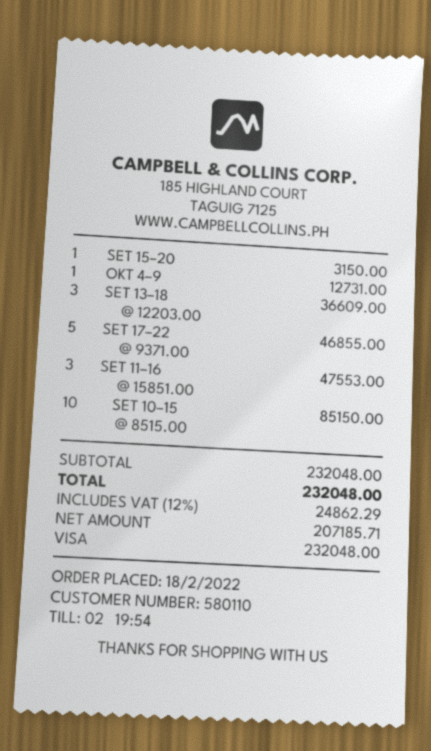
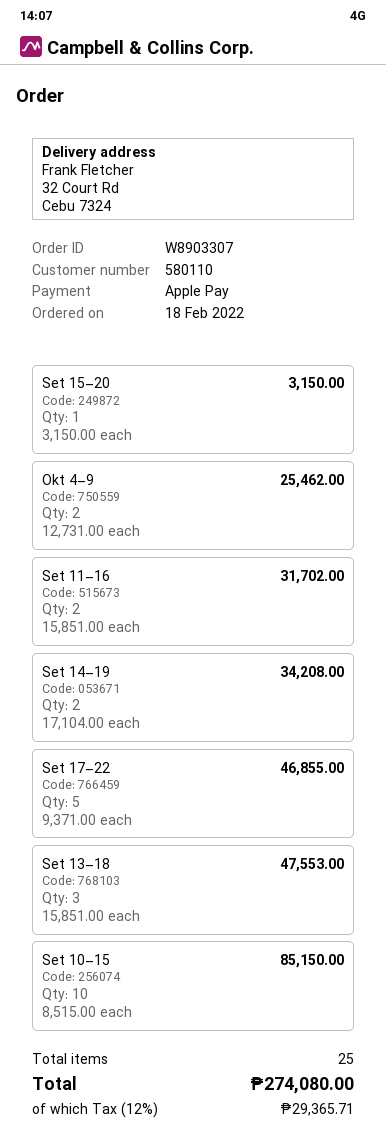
payment method: Visa -> Apple Pay
OKT 4–9: 1 x 12731.00 = 12731.00 -> 2 x 12731.00 = 25462.00
SET 13–18: 3 x 12203.00 = 36609.00 -> 3 x 15851.00 = 47553.00
SET 11–16: 3 x 15851.00 = 47553.00 -> 2 x 15851.00 = 31702.00
Set 14–19: none -> 2 x 17104.00 = 34208.00
tax: 12% = 24862.29 -> 12% = 29365.71
total: 232048.00 -> 274080.00

